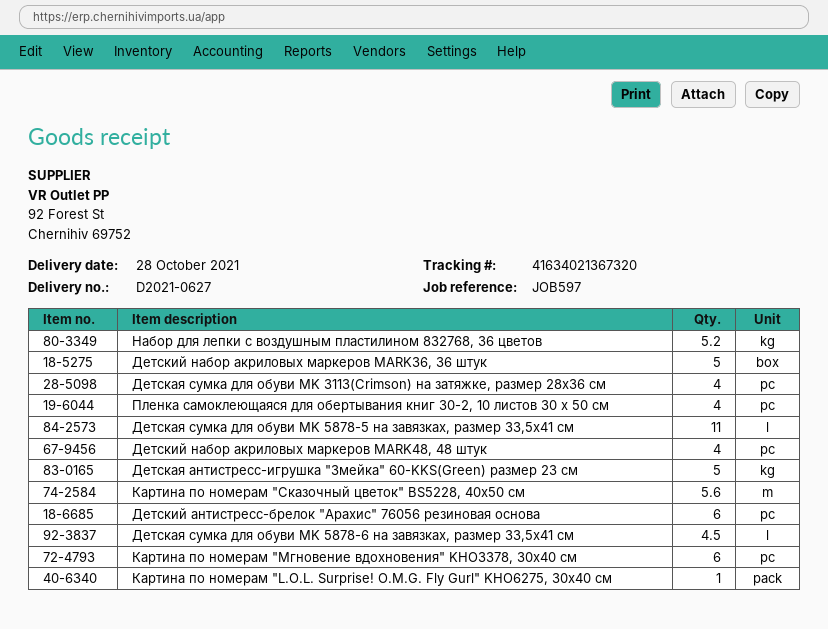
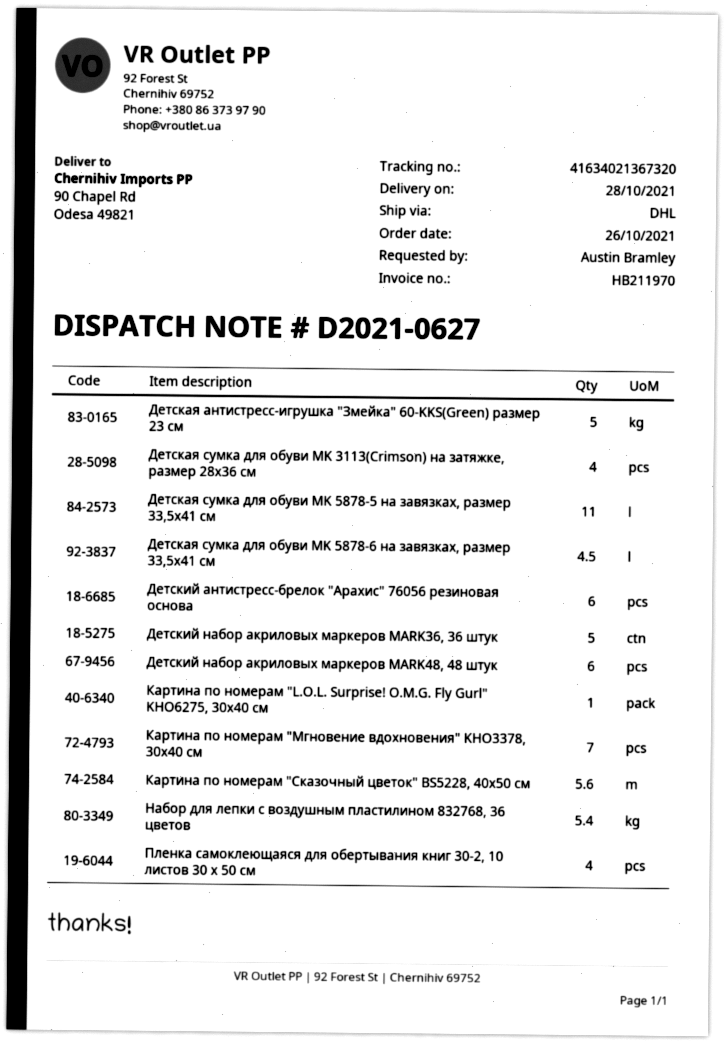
Набор для лепки с воздушным пластилином 832768, 36 цветов: 5.2 -> 5.4
Детский набор акриловых маркеров MARK48, 48 штук: 4 -> 6
Картина по номерам "Мгновение вдохновения" KHO3378, 30х40 см: 6 -> 7

